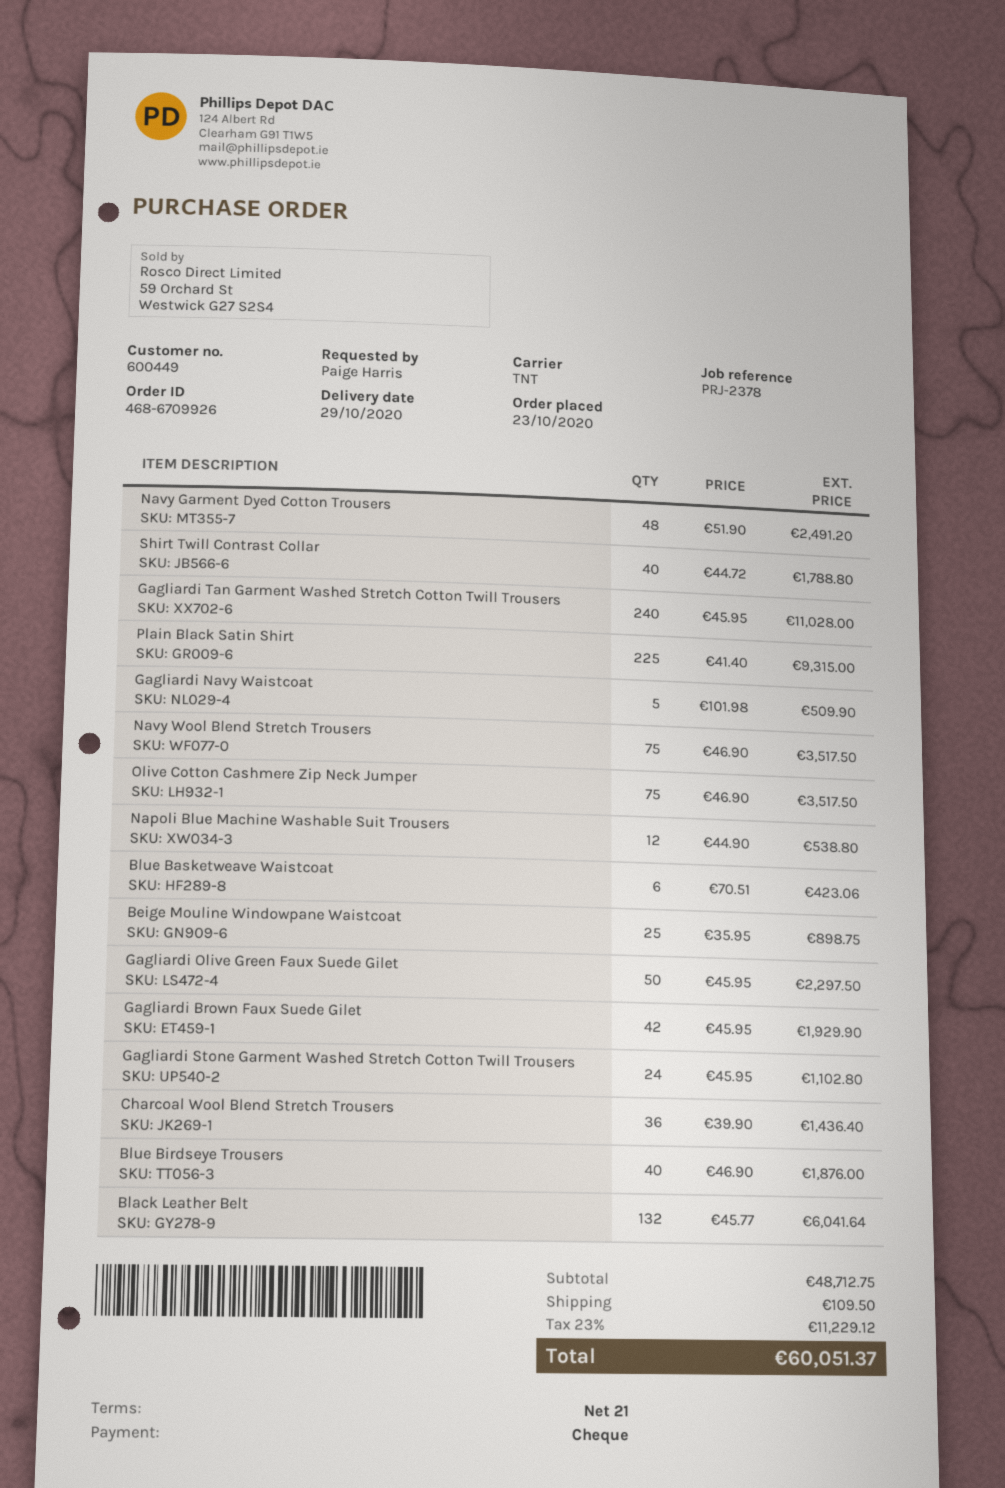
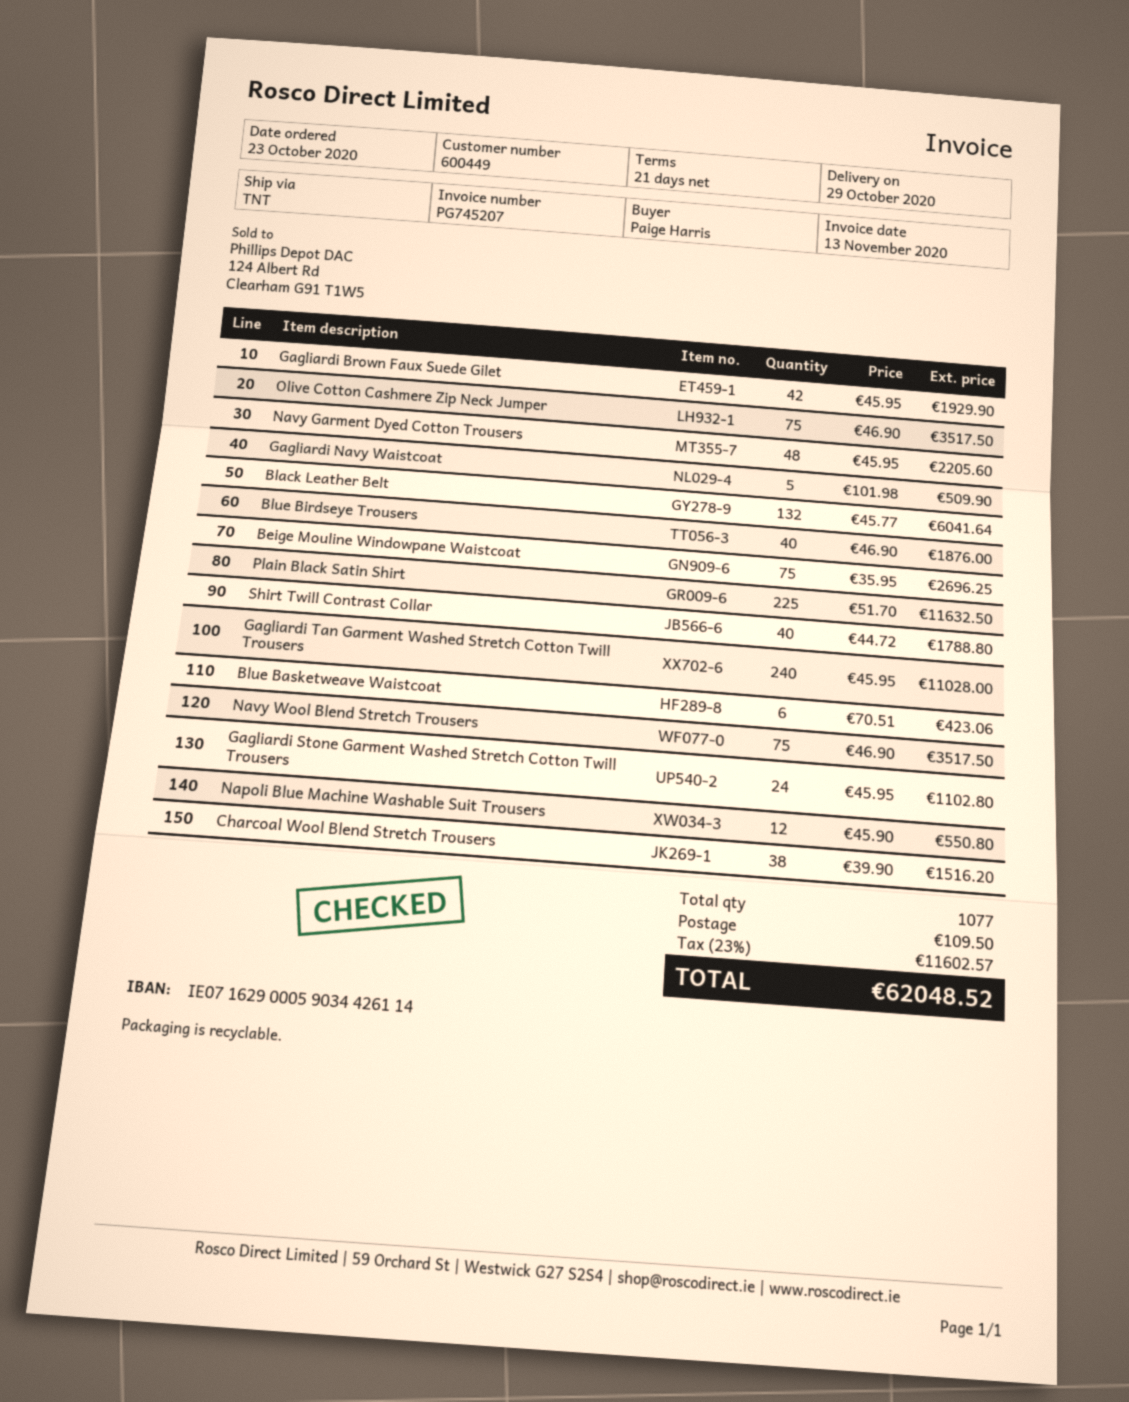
Navy Garment Dyed Cotton Trousers: 48 x 51.90 = 2491.20 -> 48 x 45.95 = 2205.60
Plain Black Satin Shirt: 225 x 41.40 = 9315.00 -> 225 x 51.70 = 11632.50
Napoli Blue Machine Washable Suit Trousers: 12 x 44.90 = 538.80 -> 12 x 45.90 = 550.80
Beige Mouline Windowpane Waistcoat: 25 x 35.95 = 898.75 -> 75 x 35.95 = 2696.25
Gagliardi Olive Green Faux Suede Gilet: 50 x 45.95 = 2297.50 -> none
Charcoal Wool Blend Stretch Trousers: 36 x 39.90 = 1436.40 -> 38 x 39.90 = 1516.20
tax: 23% = 11229.12 -> 23% = 11602.57
total: 60051.37 -> 62048.52

